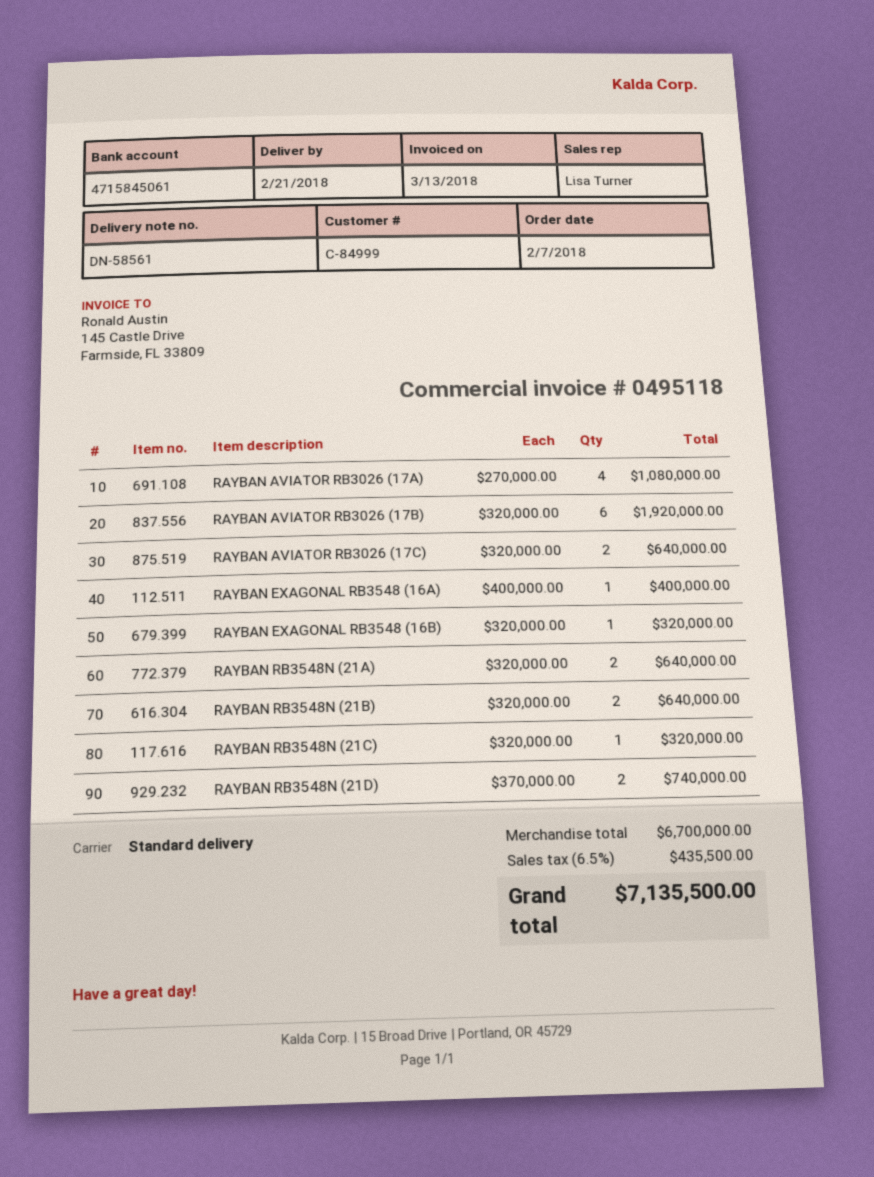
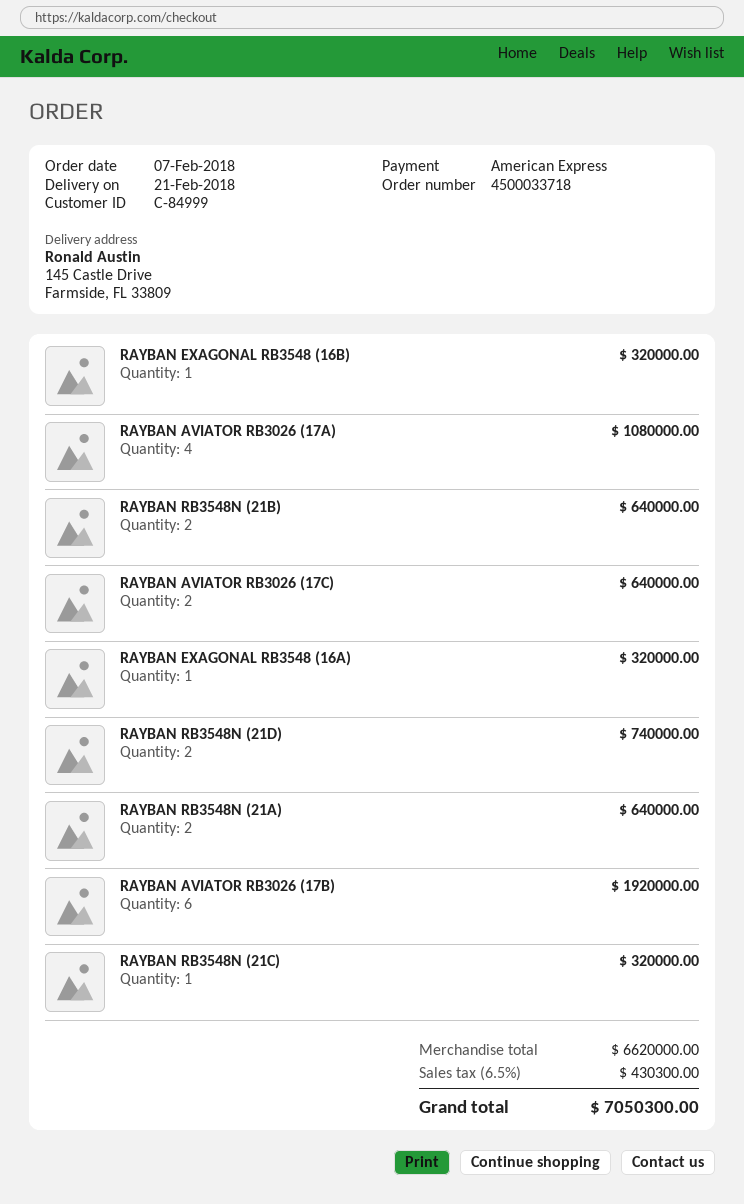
RAYBAN EXAGONAL RB3548 (16A): 1 for 400000.00 -> 1 for 320000.00
subtotal: 6700000.00 -> 6620000.00
tax: 6.5% = 435500.00 -> 6.5% = 430300.00
total: 7135500.00 -> 7050300.00

